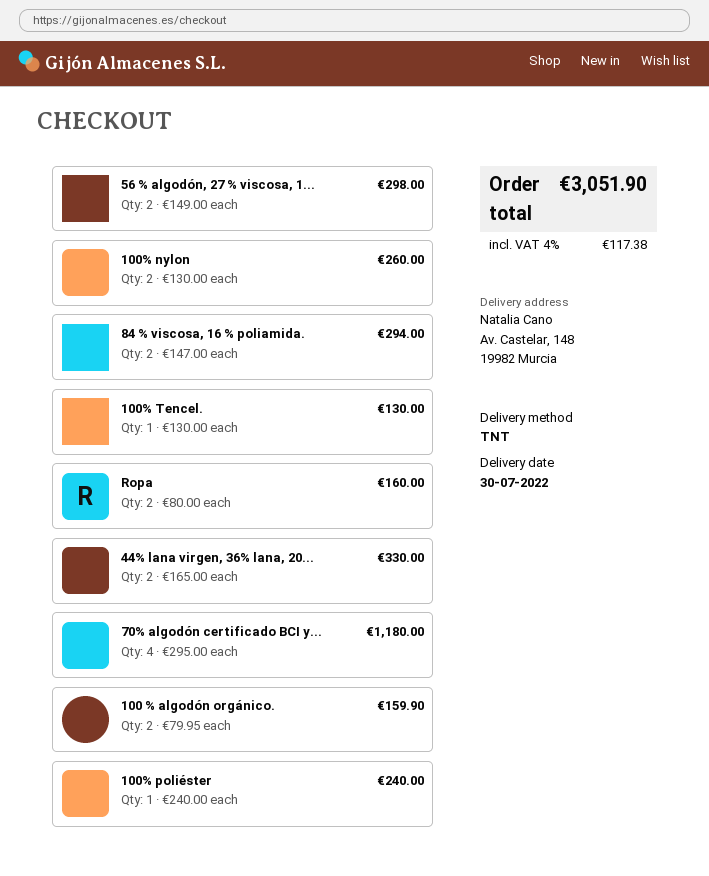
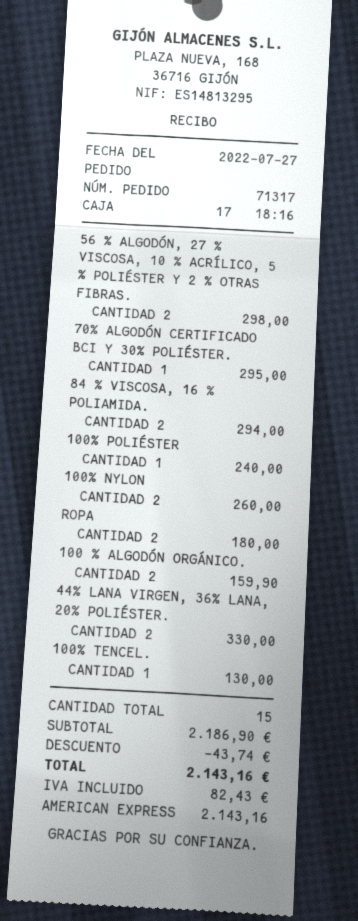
Ropa: 2 for 160.00 -> 2 for 180.00
70% algodón certificado BCI y...: 4 for 1180.00 -> 1 for 295.00
discount: none -> 43.74
tax: 117.38 -> 82.43
total: 3051.90 -> 2143.16

